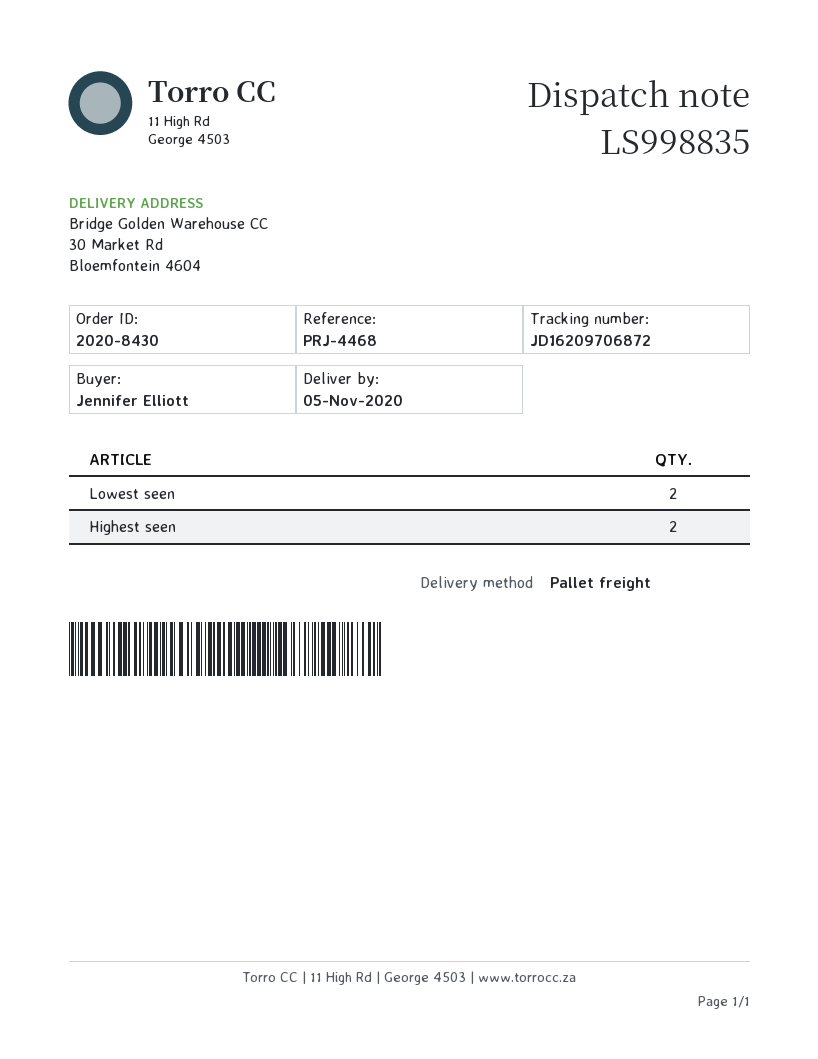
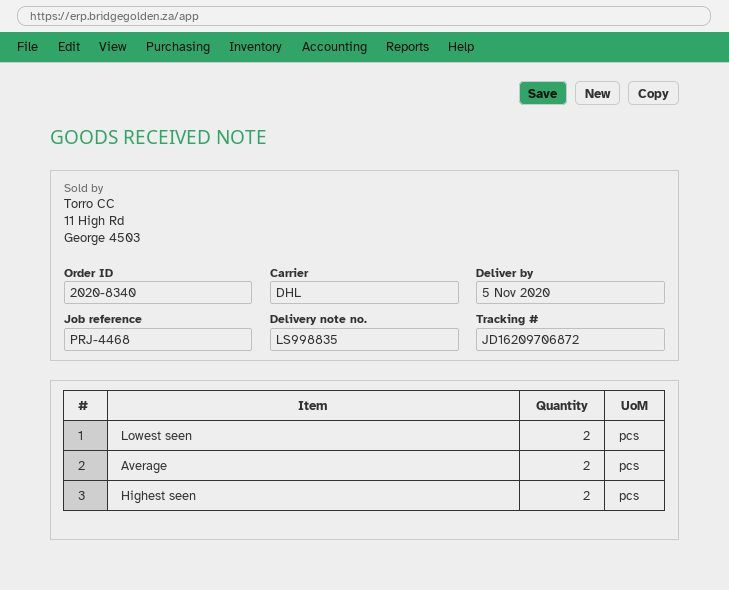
order number: 2020-8430 -> 2020-8340
shipping method: pallet freight -> DHL
Average: none -> 2

